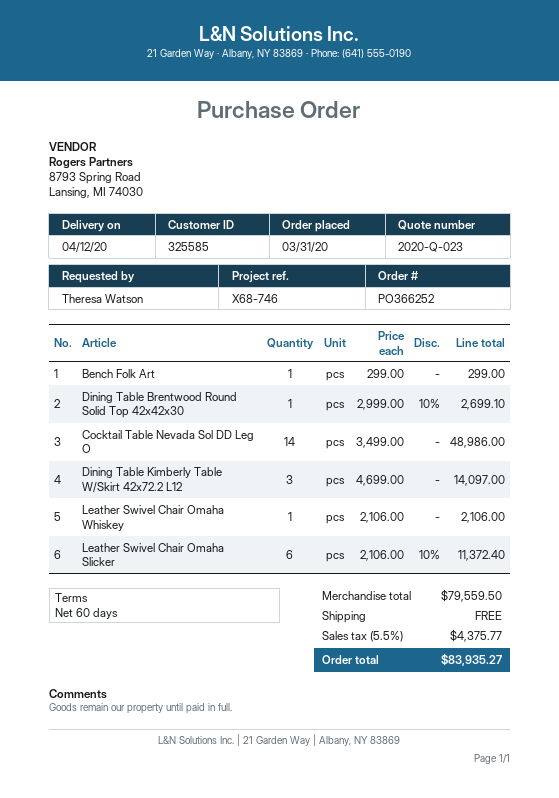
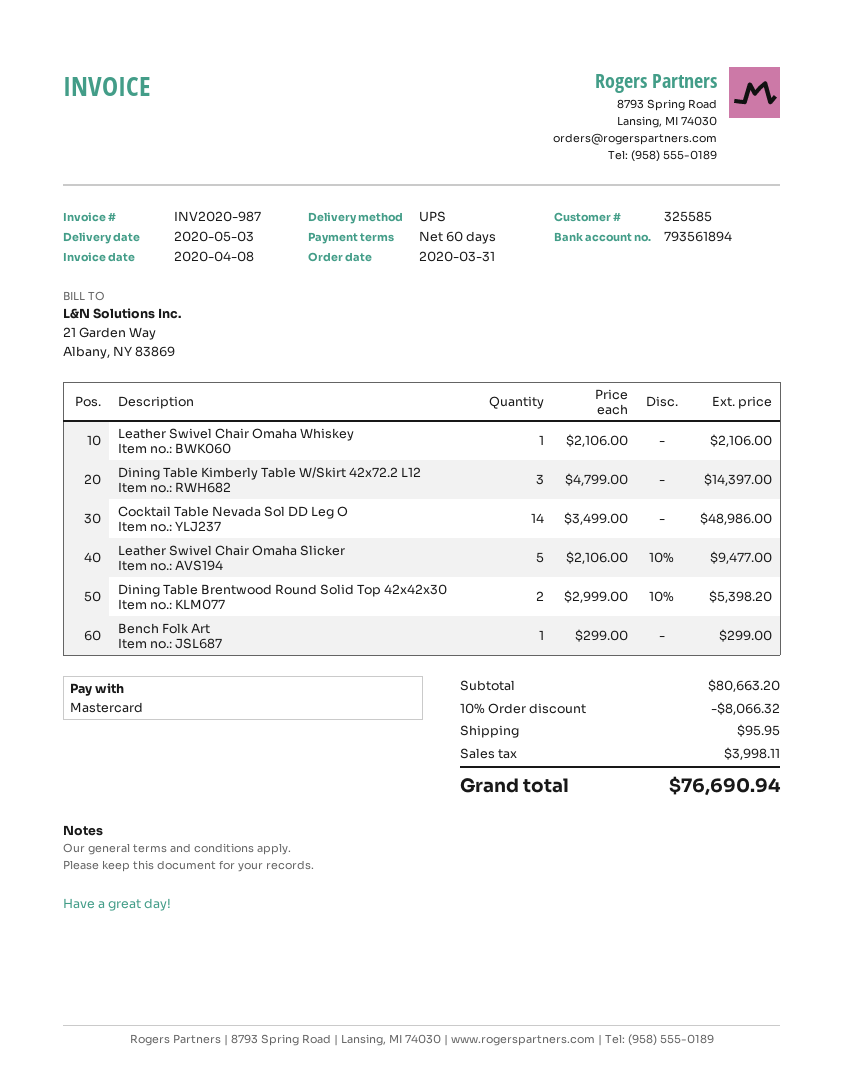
delivery date: 2020-04-12 -> 2020-05-03
Dining Table Brentwood Round Solid Top 42x42x30: 1 x 2999.00 - 10% = 2699.10 -> 2 x 2999.00 - 10% = 5398.20
Dining Table Kimberly Table W/Skirt 42x72.2 L12: 3 x 4699.00 = 14097.00 -> 3 x 4799.00 = 14397.00
Leather Swivel Chair Omaha Slicker: 6 x 2106.00 - 10% = 11372.40 -> 5 x 2106.00 - 10% = 9477.00
subtotal: 79559.50 -> 80663.20
discount: none -> 10% = 8066.32
shipping: 0.00 -> 95.95
tax: 4375.77 -> 3998.11
total: 83935.27 -> 76690.94

